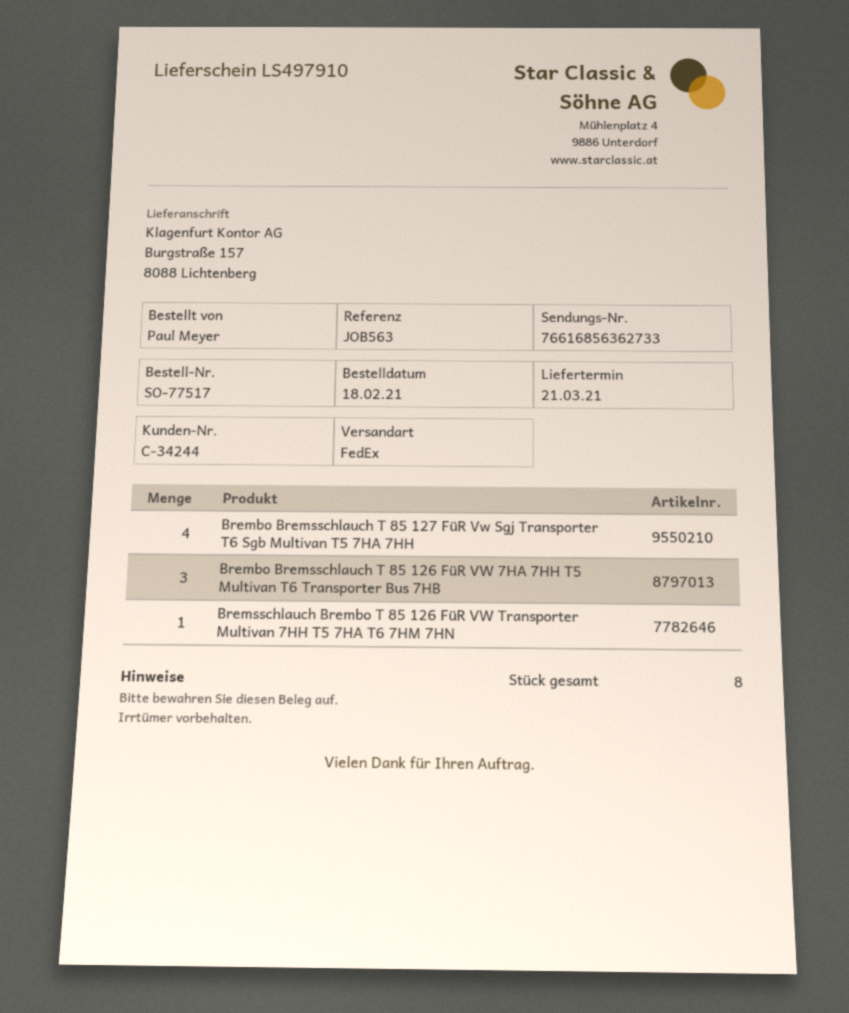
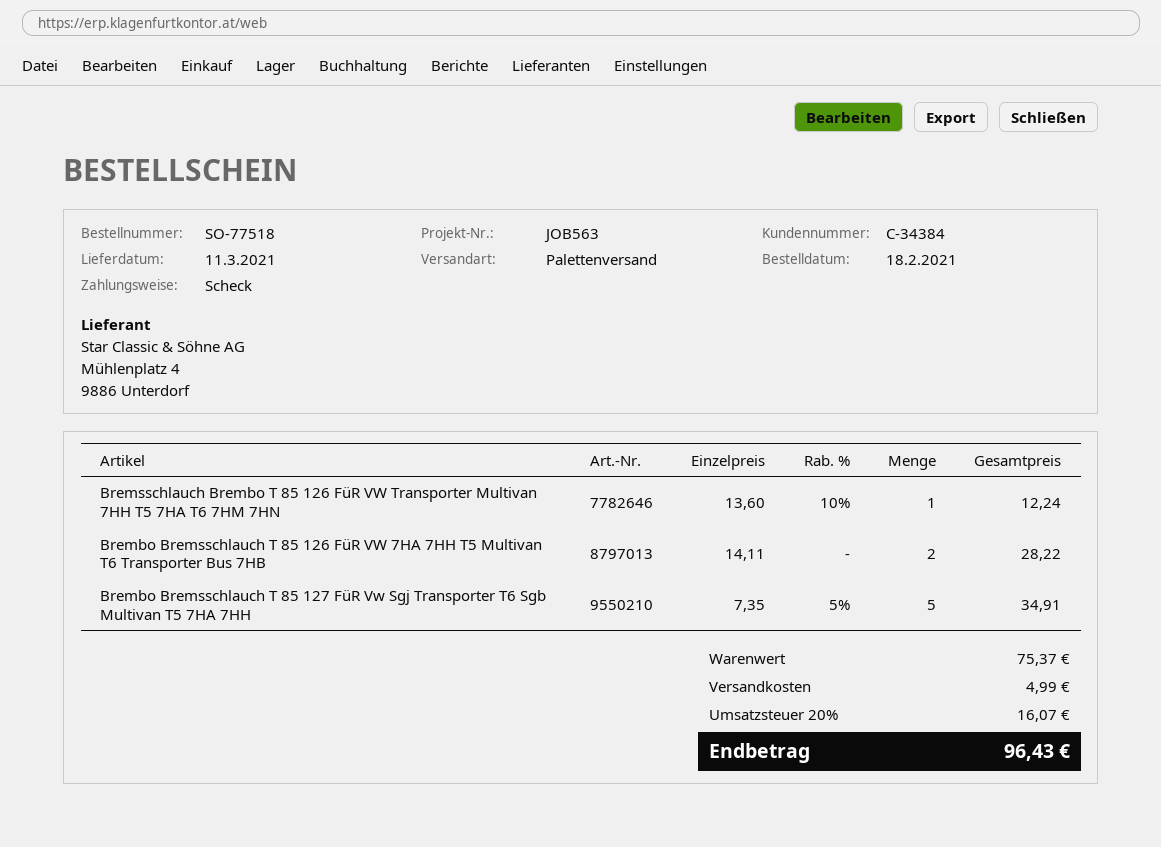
order number: SO-77517 -> SO-77518
delivery date: 2021-03-21 -> 2021-03-11
customer number: C-34244 -> C-34384
shipping method: FedEx -> pallet freight
Brembo Bremsschlauch T 85 127 FüR Vw Sgj Transporter T6 Sgb Multivan T5 7HA 7HH: 4 -> 5
Brembo Bremsschlauch T 85 126 FüR VW 7HA 7HH T5 Multivan T6 Transporter Bus 7HB: 3 -> 2

